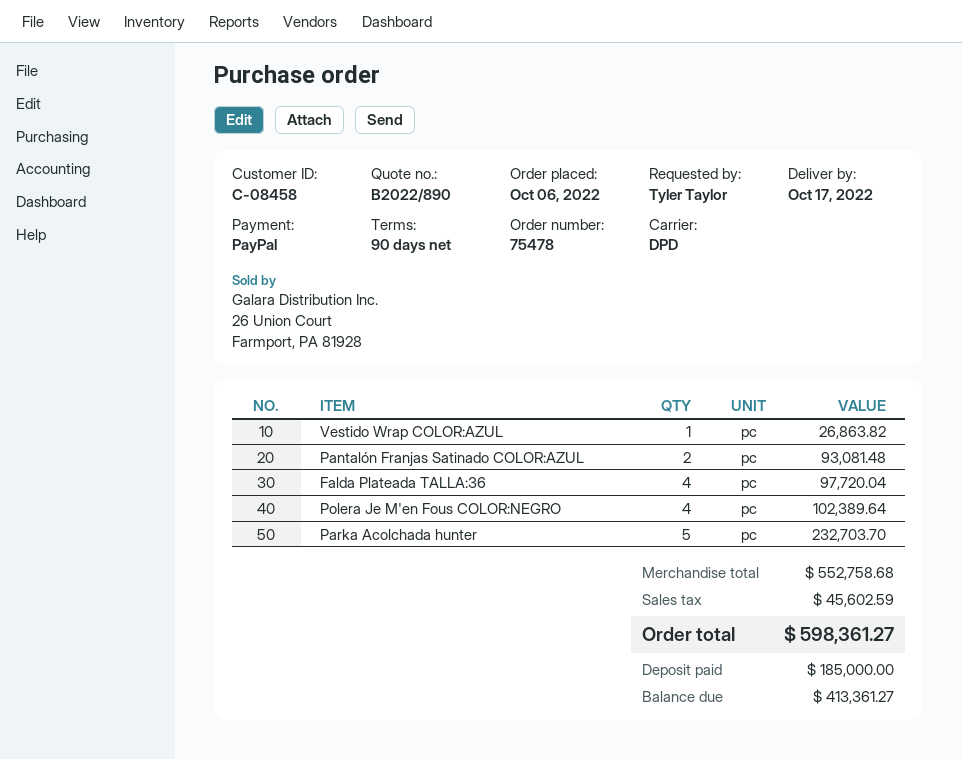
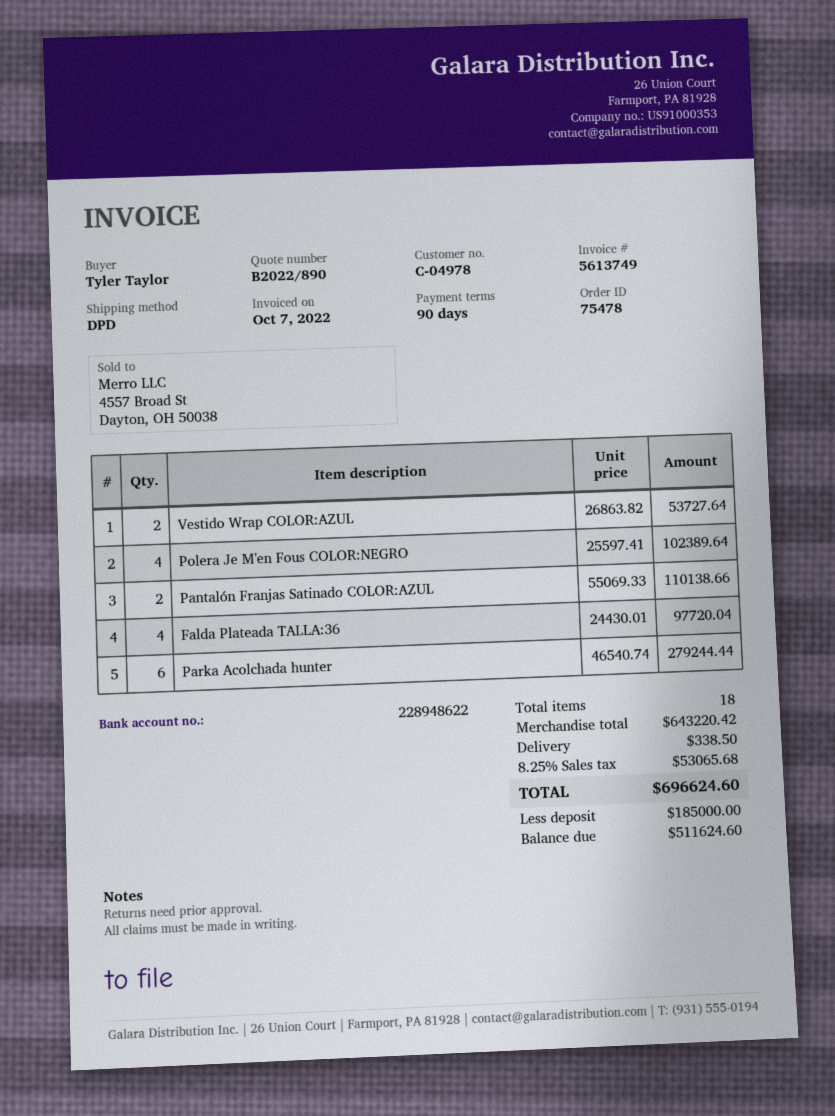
customer number: C-08458 -> C-04978
Vestido Wrap COLOR:AZUL: 1 for 26863.82 -> 2 for 53727.64
Pantalón Franjas Satinado COLOR:AZUL: 2 for 93081.48 -> 2 for 110138.66
Parka Acolchada hunter: 5 for 232703.70 -> 6 for 279244.44
subtotal: 552758.68 -> 643220.42
shipping: none -> 338.50
tax: 45602.59 -> 53065.68
total: 598361.27 -> 696624.60
balance: 413361.27 -> 511624.60

